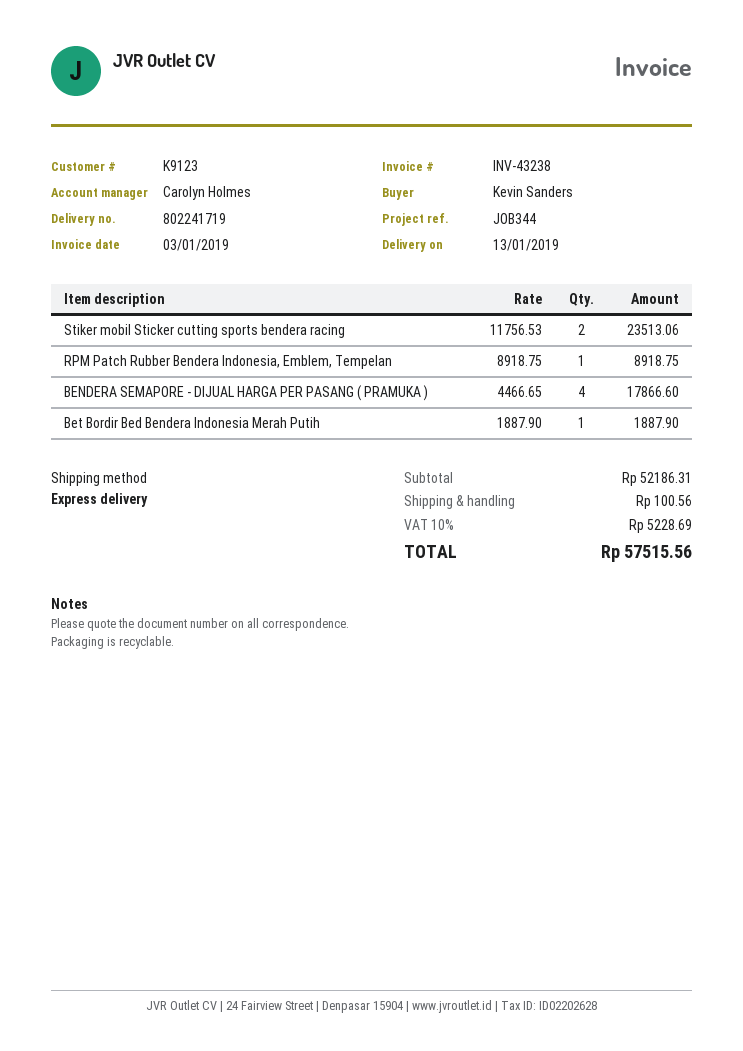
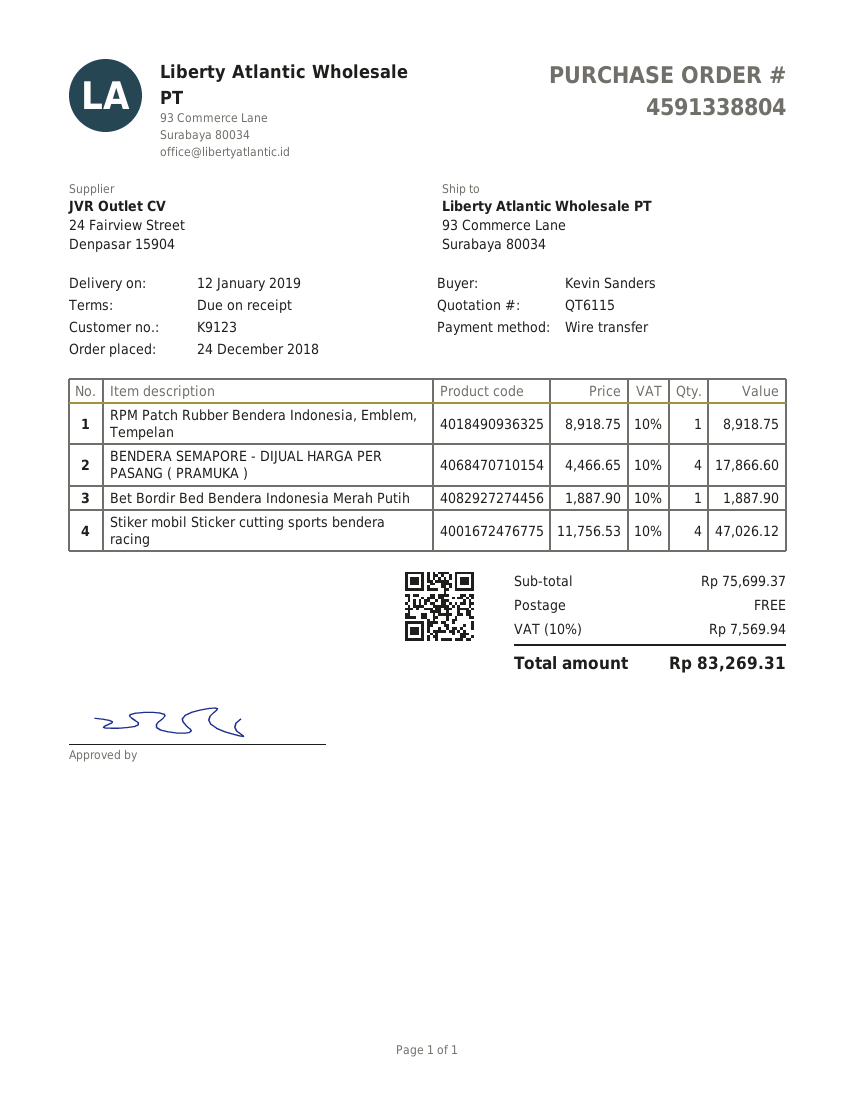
delivery date: 2019-01-13 -> 2019-01-12
Stiker mobil Sticker cutting sports bendera racing: 2 x 11756.53 = 23513.06 -> 4 x 11756.53 = 47026.12
subtotal: 52186.31 -> 75699.37
shipping: 100.56 -> 0.00
tax: 10% = 5228.69 -> 10% = 7569.94
total: 57515.56 -> 83269.31

